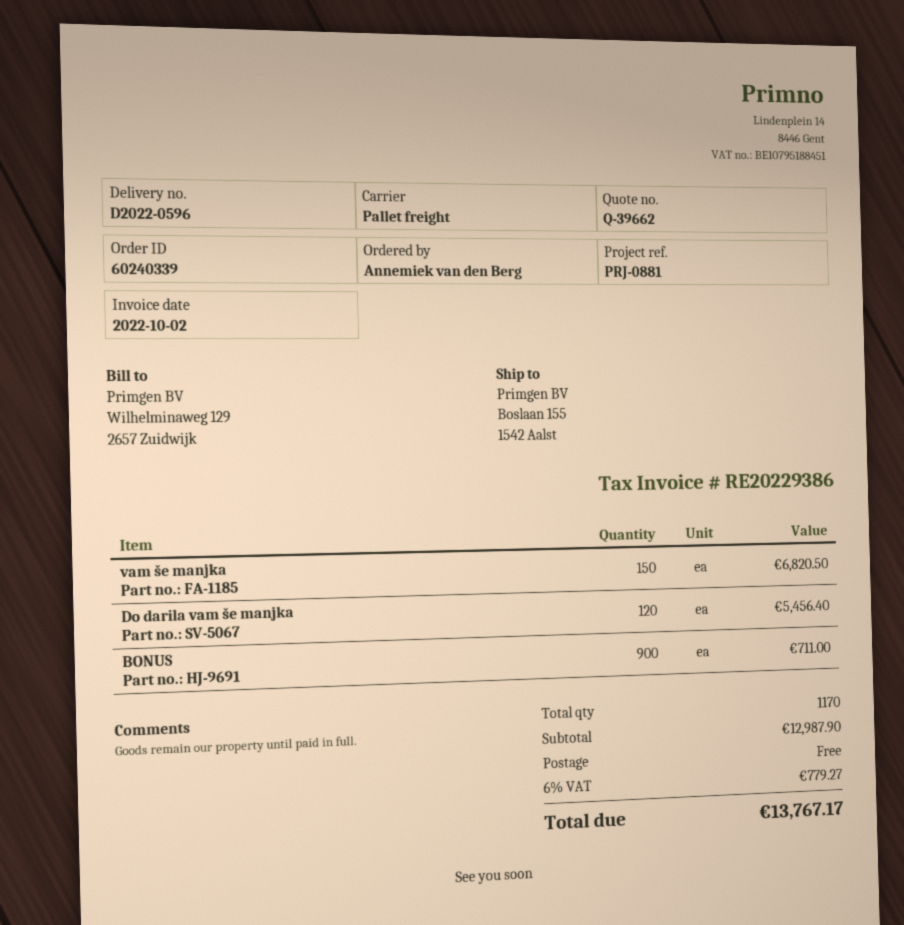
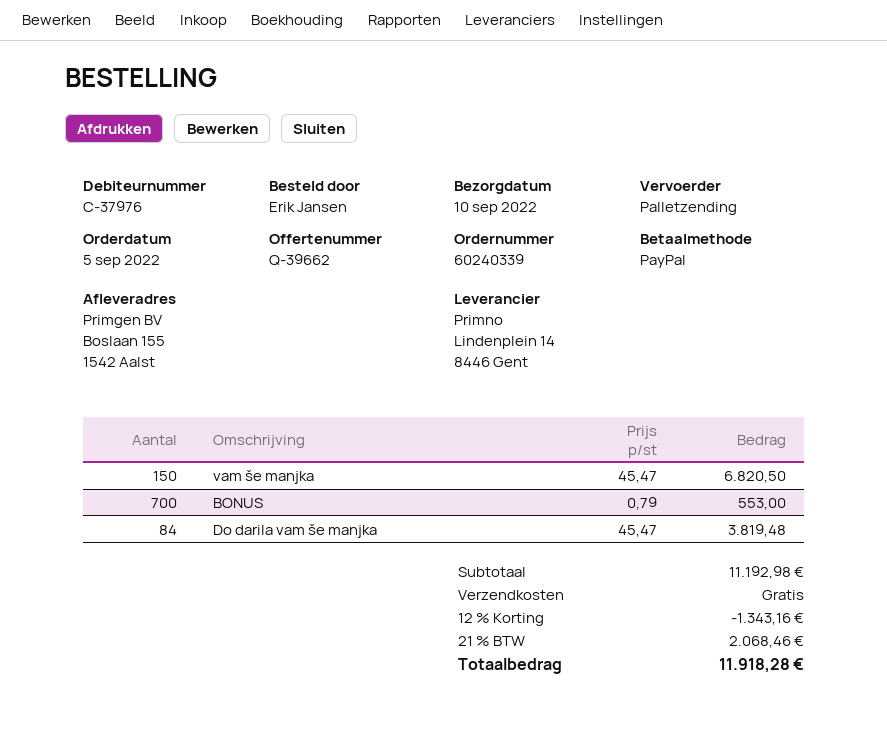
ordered by: Annemiek van den Berg -> Erik Jansen
Do darila vam še manjka: 120 for 5456.40 -> 84 for 3819.48
BONUS: 900 for 711.00 -> 700 for 553.00
subtotal: 12987.90 -> 11192.98
discount: none -> 12% = 1343.16
tax: 6% = 779.27 -> 21% = 2068.46
total: 13767.17 -> 11918.28

